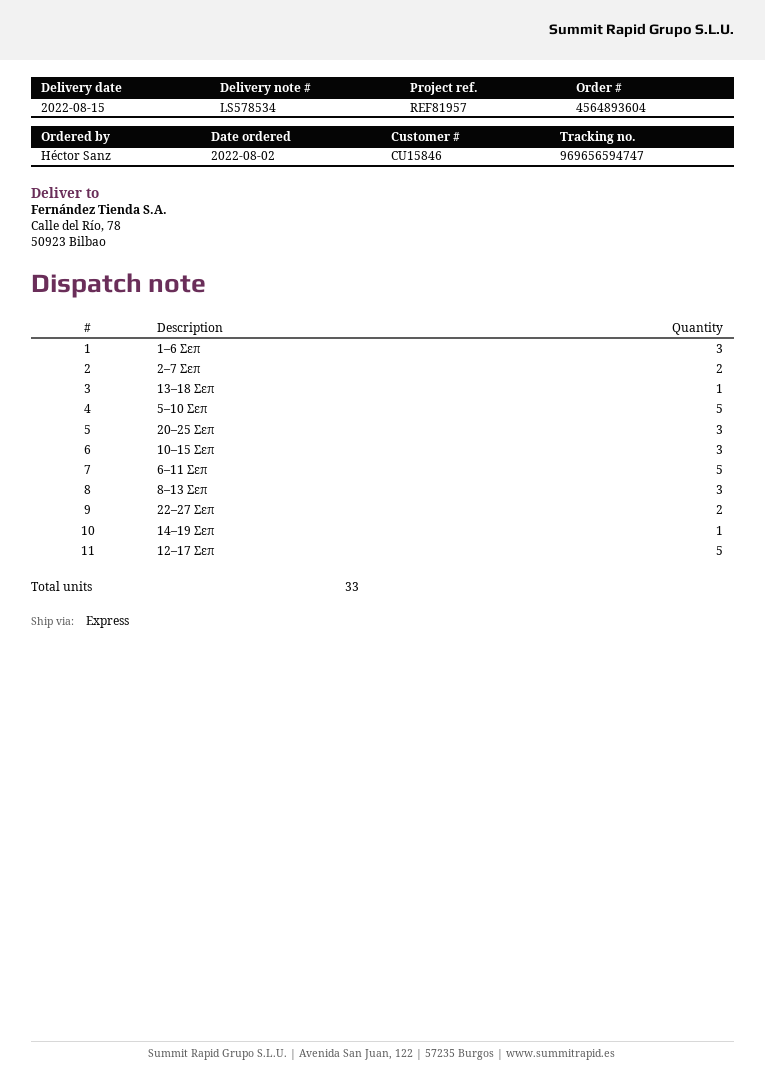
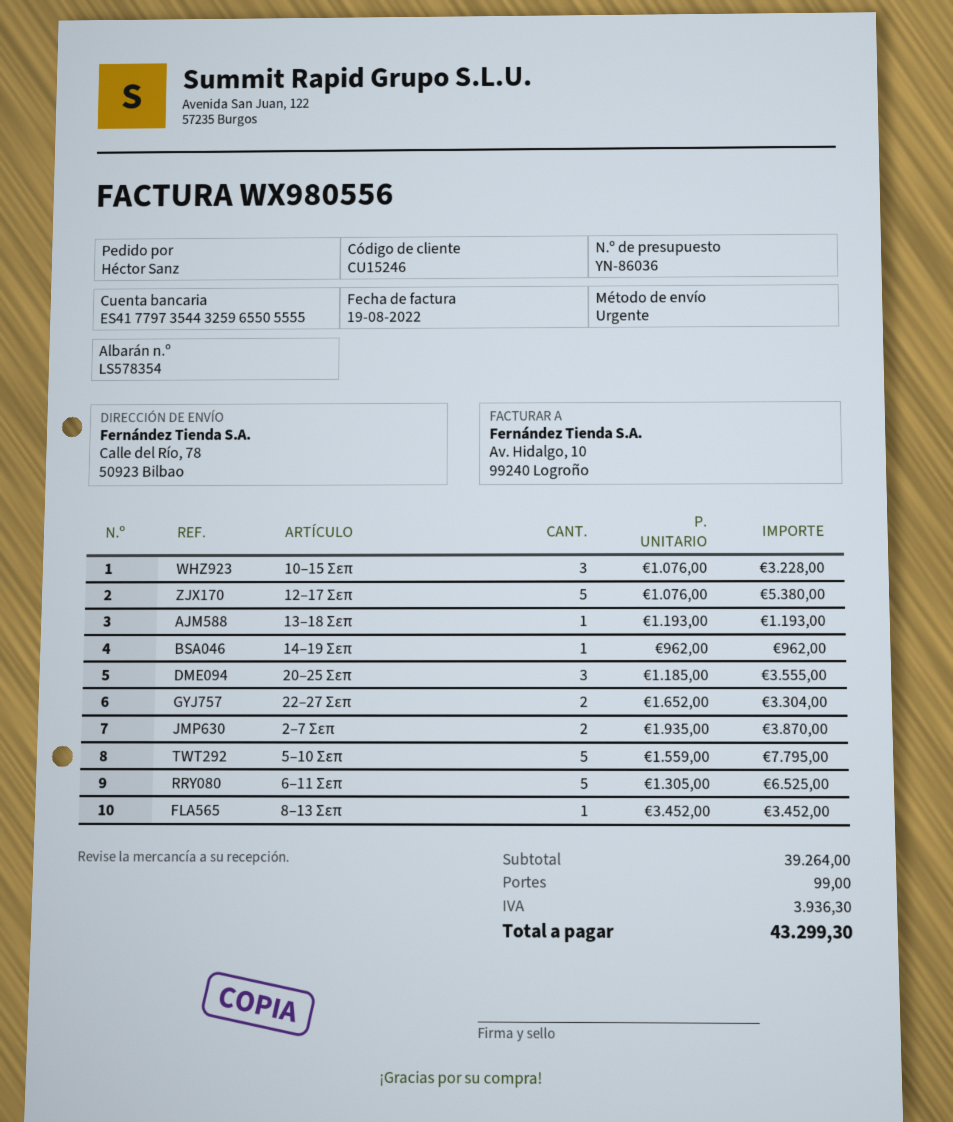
delivery note number: LS578534 -> LS578354
customer number: CU15846 -> CU15246
1–6 Σεπ: 3 -> none
8–13 Σεπ: 3 -> 1

